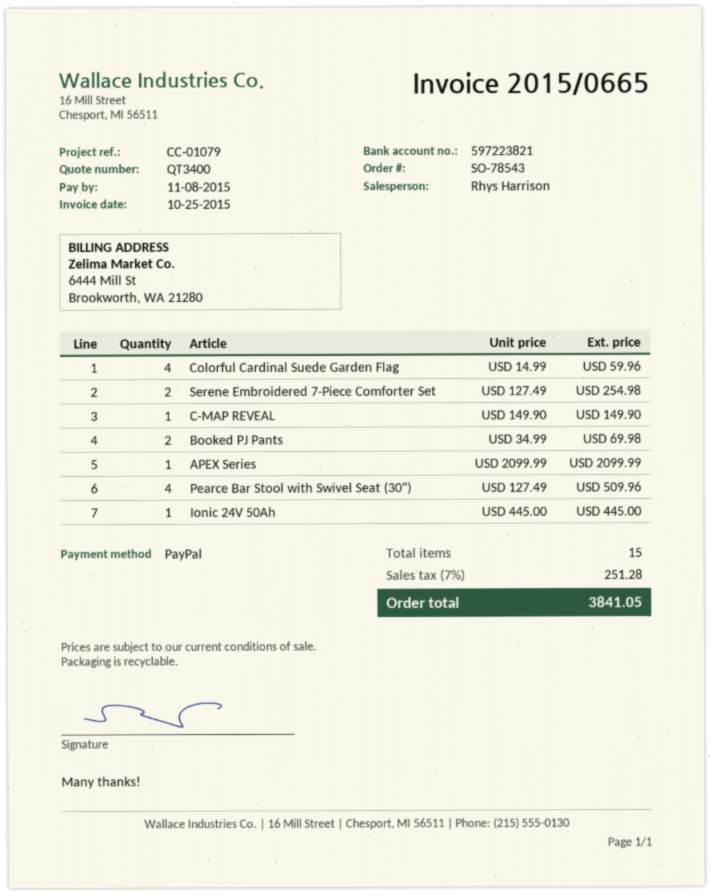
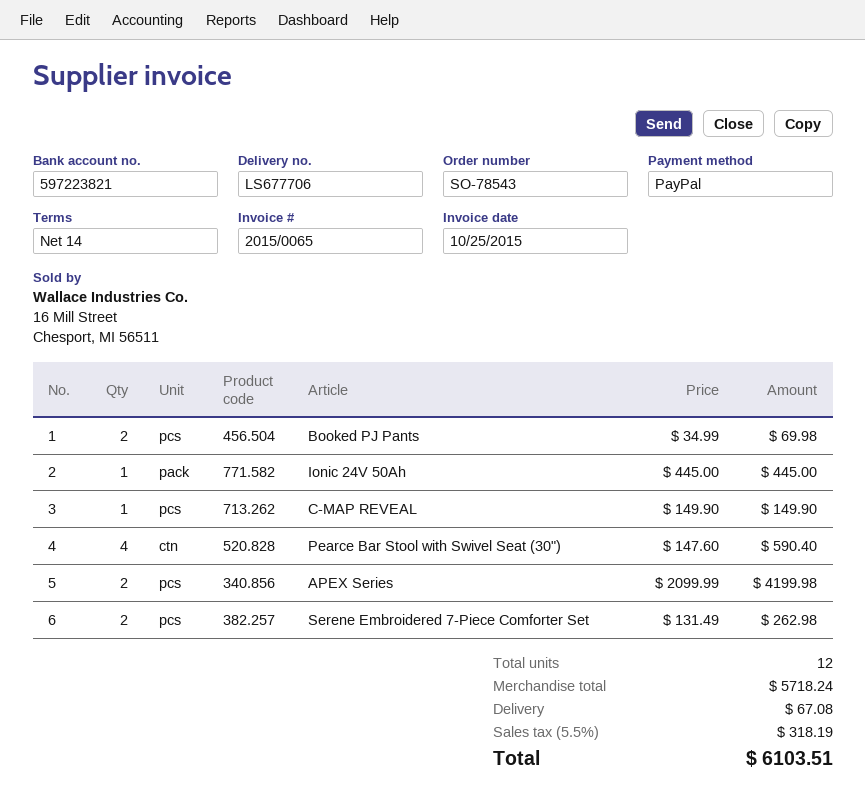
invoice number: 2015/0665 -> 2015/0065
Colorful Cardinal Suede Garden Flag: 4 x 14.99 = 59.96 -> none
Serene Embroidered 7-Piece Comforter Set: 2 x 127.49 = 254.98 -> 2 x 131.49 = 262.98
APEX Series: 1 x 2099.99 = 2099.99 -> 2 x 2099.99 = 4199.98
Pearce Bar Stool with Swivel Seat (30"): 4 x 127.49 = 509.96 -> 4 x 147.60 = 590.40
total quantity: 15 -> 12
shipping: none -> 67.08
tax: 7% = 251.28 -> 5.5% = 318.19
total: 3841.05 -> 6103.51

